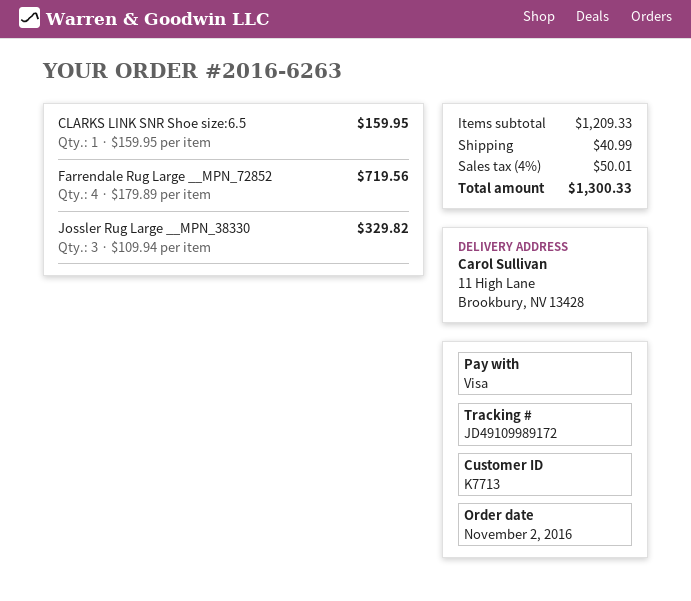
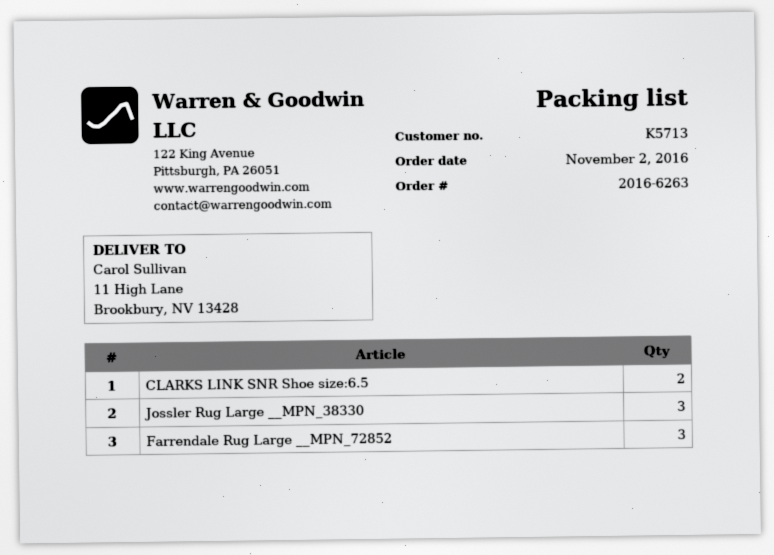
customer number: K7713 -> K5713
CLARKS LINK SNR Shoe size:6.5: 1 -> 2
Farrendale Rug Large __MPN_72852: 4 -> 3

